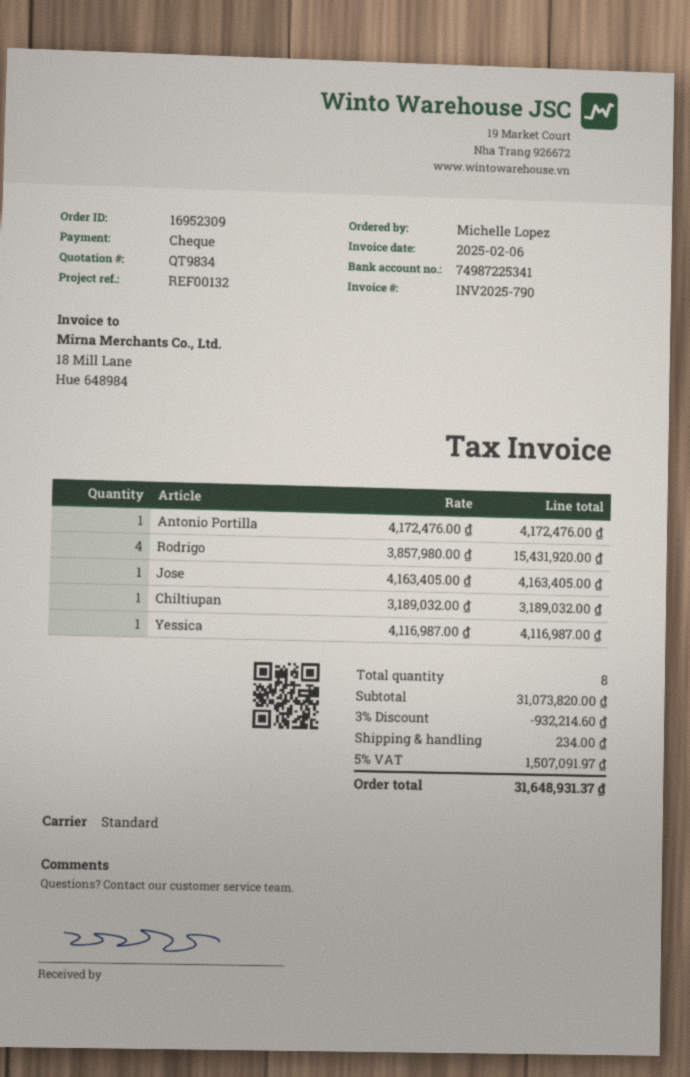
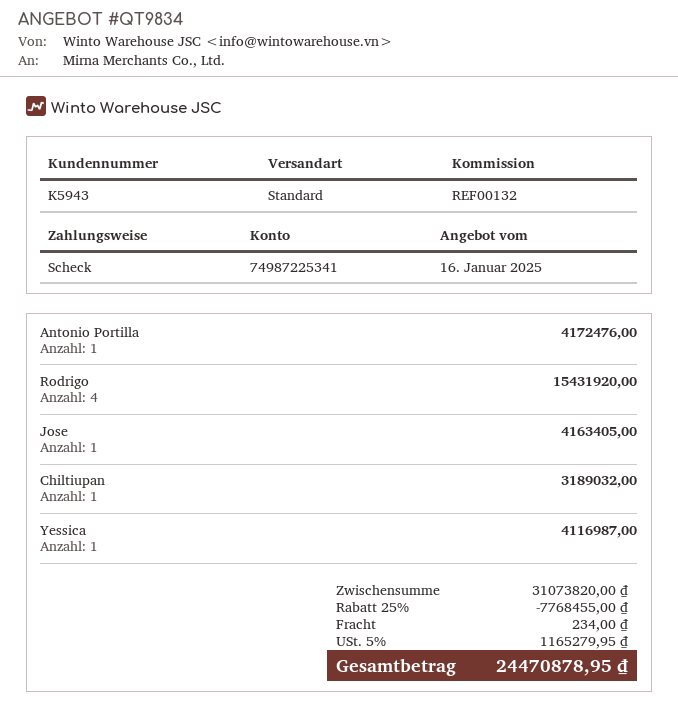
discount: 3% = 932214.60 -> 25% = 7768455.00
tax: 5% = 1507091.97 -> 5% = 1165279.95
total: 31648931.37 -> 24470878.95

